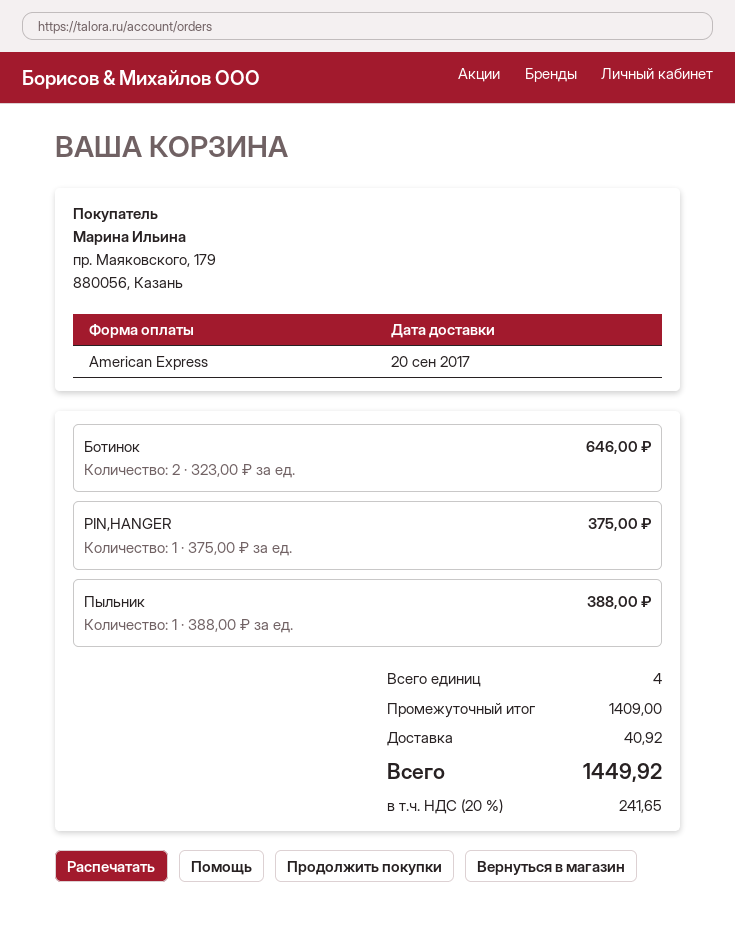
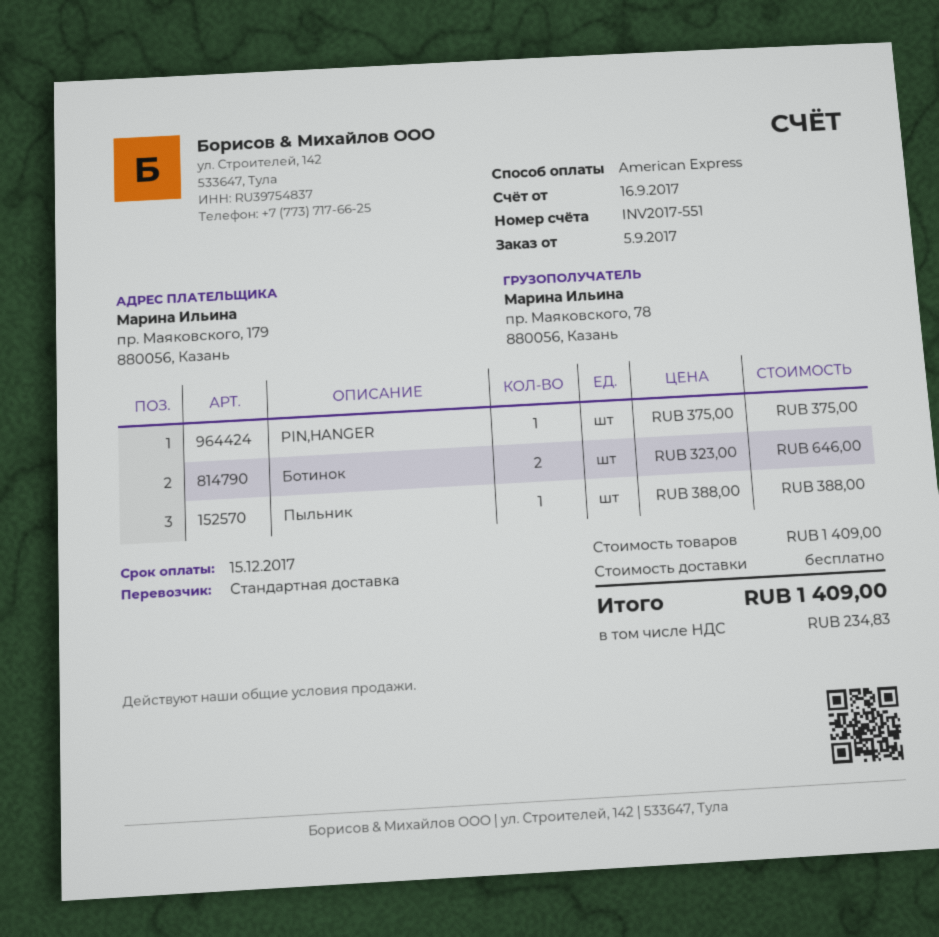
shipping: 40.92 -> 0.00
tax: 241.65 -> 234.83
total: 1449.92 -> 1409.00

